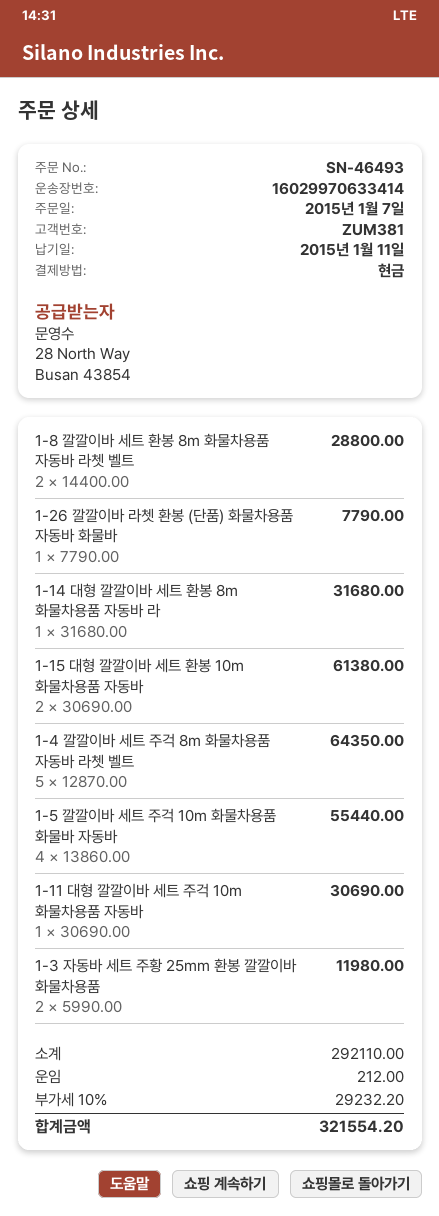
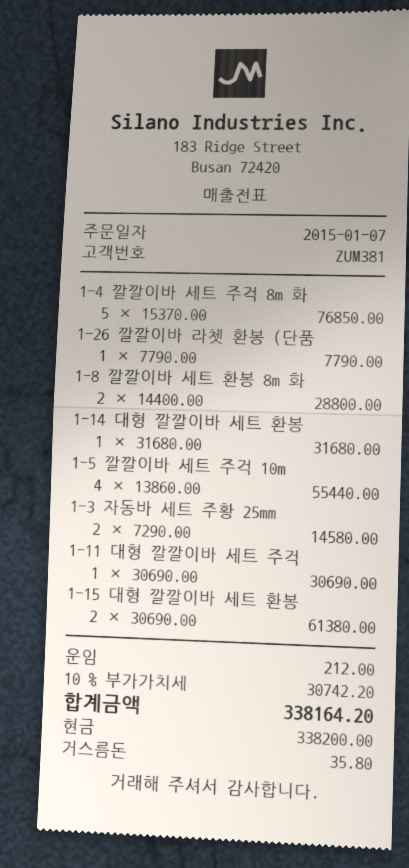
1-4 깔깔이바 세트 주걱 8m 화물차용품 자동바 라쳇 벨트: 5 x 12870.00 = 64350.00 -> 5 x 15370.00 = 76850.00
1-3 자동바 세트 주황 25mm 환봉 깔깔이바 화물차용품: 2 x 5990.00 = 11980.00 -> 2 x 7290.00 = 14580.00
tax: 10% = 29232.20 -> 10% = 30742.20
total: 321554.20 -> 338164.20

